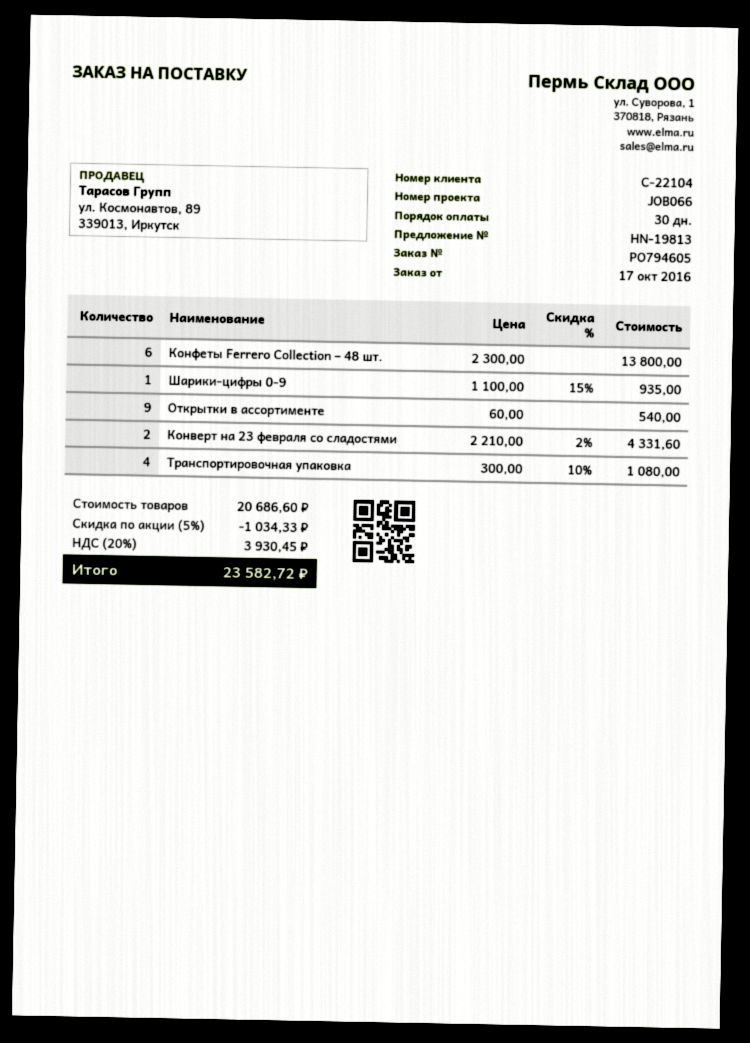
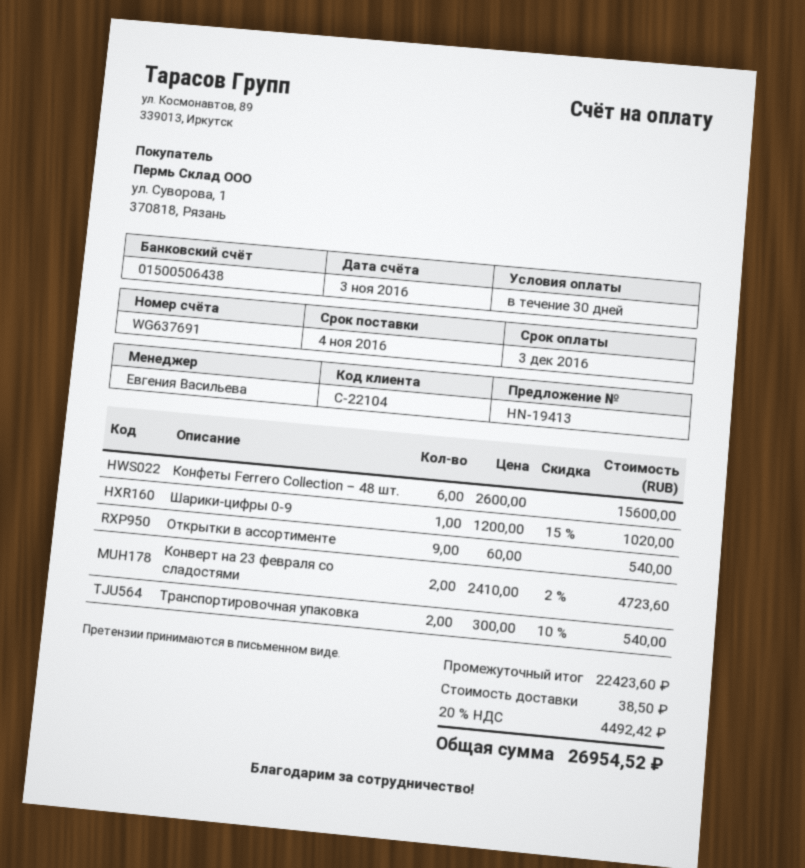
quote number: HN-19813 -> HN-19413
Конфеты Ferrero Collection – 48 шт.: 6 x 2300.00 = 13800.00 -> 6 x 2600.00 = 15600.00
Шарики-цифры 0-9: 1 x 1100.00 - 15% = 935.00 -> 1 x 1200.00 - 15% = 1020.00
Конверт на 23 февраля со сладостями: 2 x 2210.00 - 2% = 4331.60 -> 2 x 2410.00 - 2% = 4723.60
Транспортировочная упаковка: 4 x 300.00 - 10% = 1080.00 -> 2 x 300.00 - 10% = 540.00
subtotal: 20686.60 -> 22423.60
discount: 5% = 1034.33 -> none
shipping: none -> 38.50
tax: 20% = 3930.45 -> 20% = 4492.42
total: 23582.72 -> 26954.52

